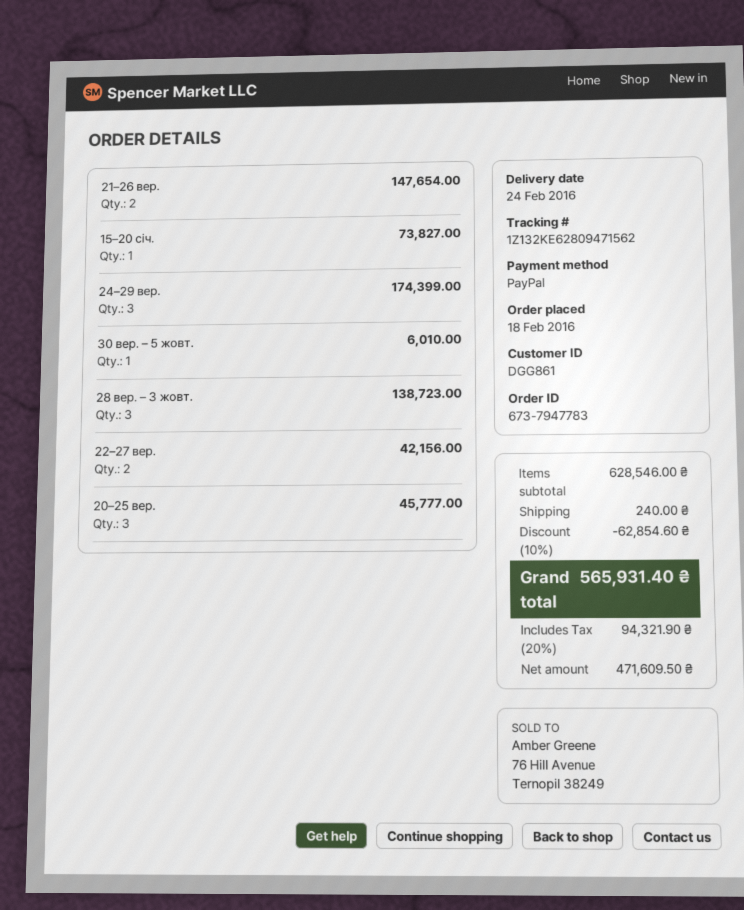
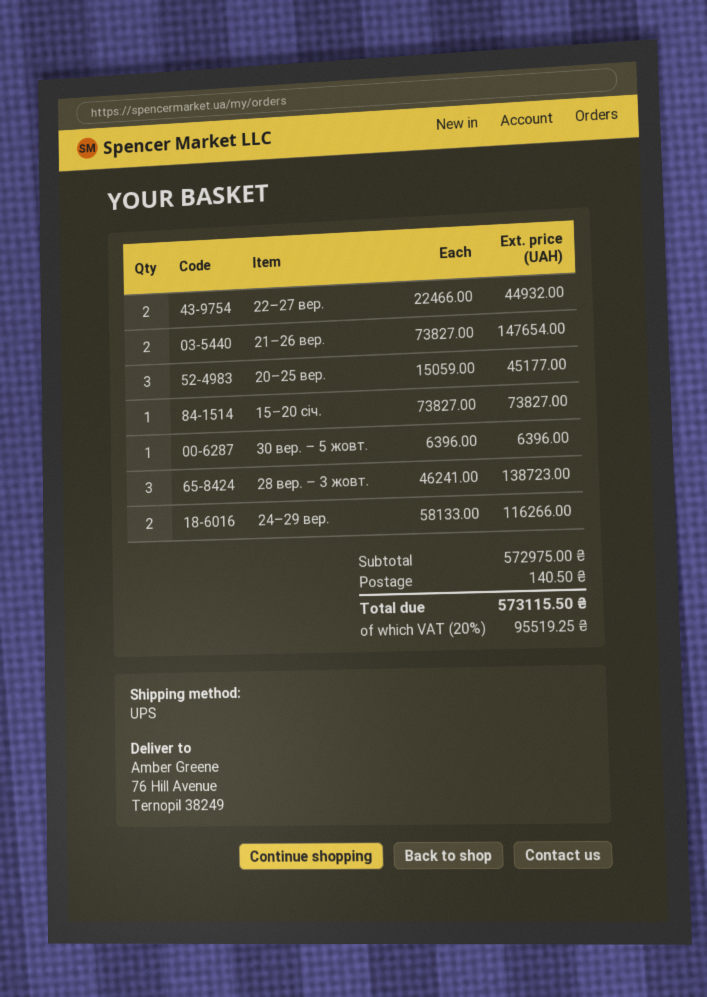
24–29 вер.: 3 for 174399.00 -> 2 for 116266.00
30 вер. – 5 жовт.: 1 for 6010.00 -> 1 for 6396.00
22–27 вер.: 2 for 42156.00 -> 2 for 44932.00
20–25 вер.: 3 for 45777.00 -> 3 for 45177.00
subtotal: 628546.00 -> 572975.00
discount: 10% = 62854.60 -> none
shipping: 240.00 -> 140.50
tax: 20% = 94321.90 -> 20% = 95519.25
total: 565931.40 -> 573115.50

